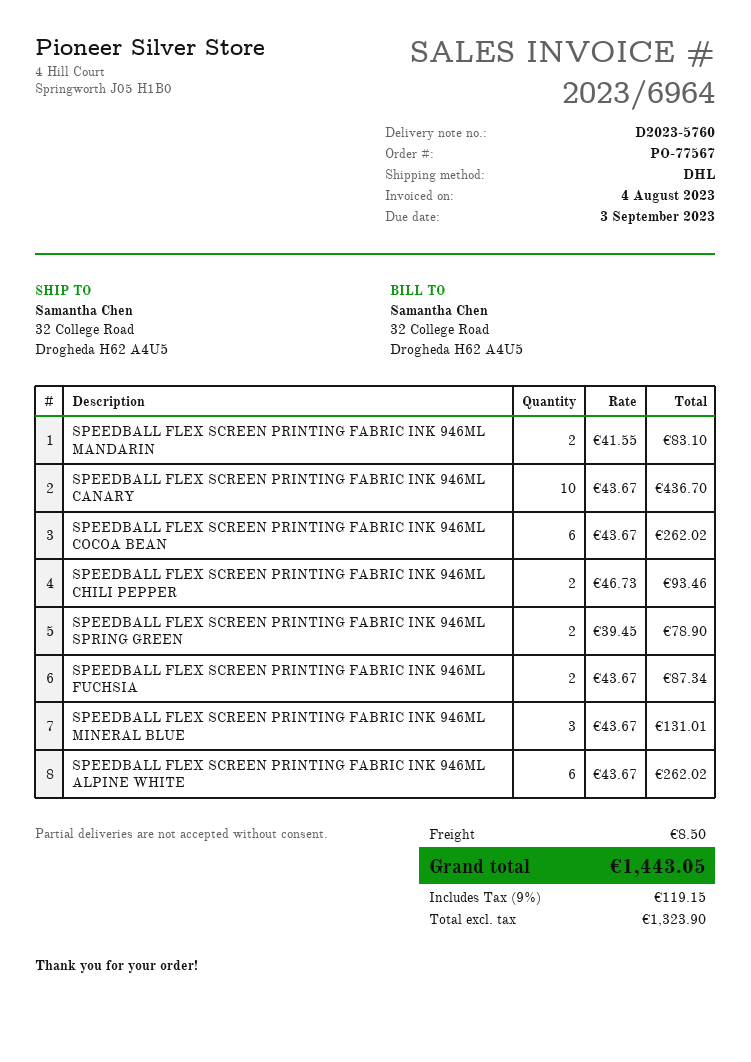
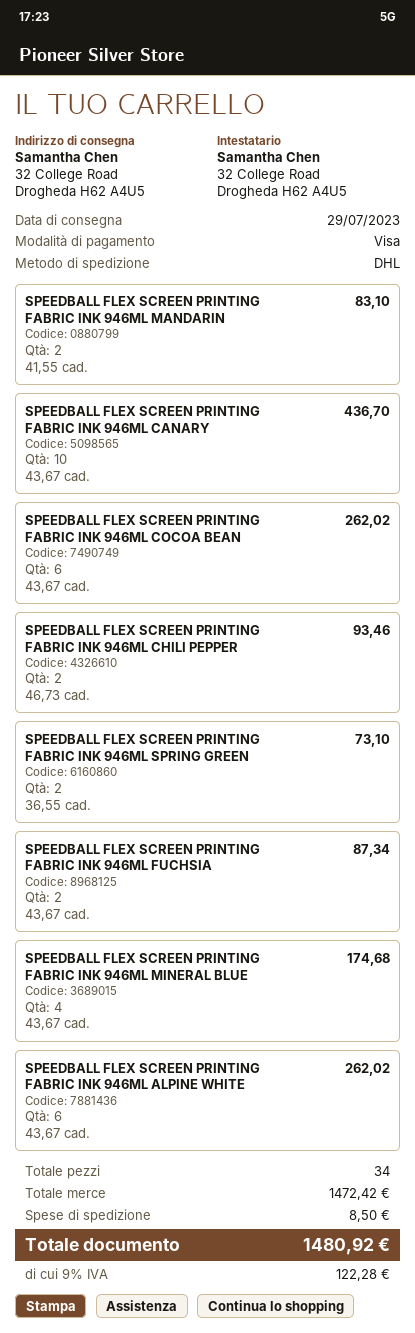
SPEEDBALL FLEX SCREEN PRINTING FABRIC INK 946ML SPRING GREEN: 2 x 39.45 = 78.90 -> 2 x 36.55 = 73.10
SPEEDBALL FLEX SCREEN PRINTING FABRIC INK 946ML MINERAL BLUE: 3 x 43.67 = 131.01 -> 4 x 43.67 = 174.68
tax: 9% = 119.15 -> 9% = 122.28
total: 1443.05 -> 1480.92

